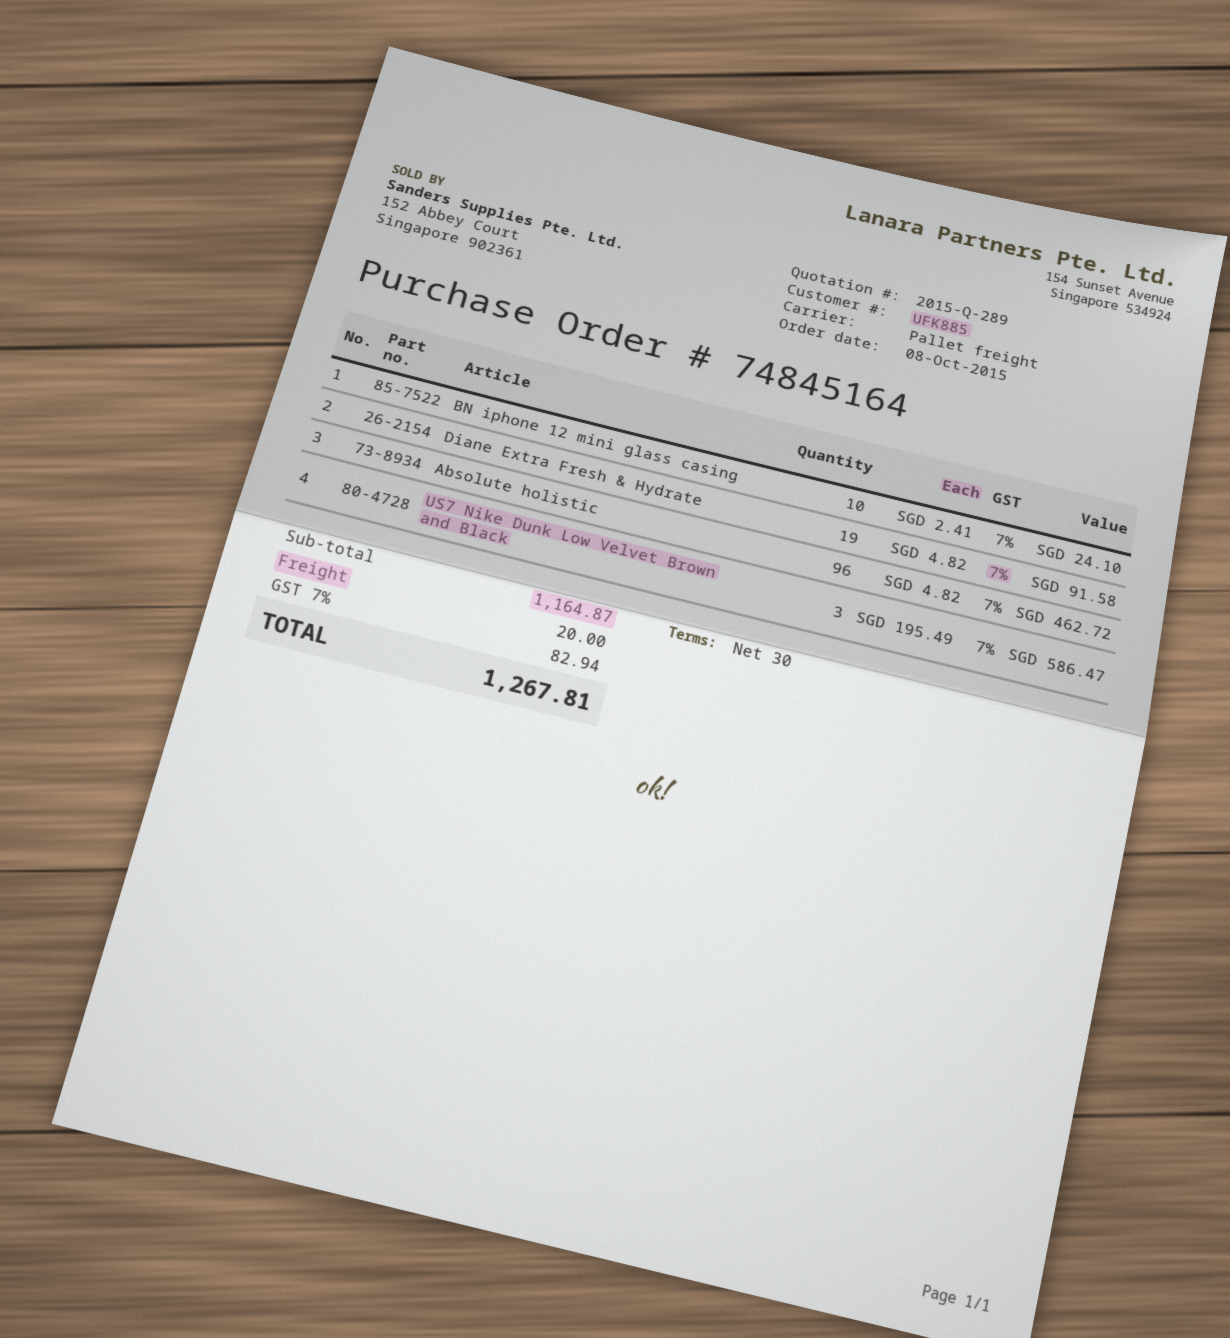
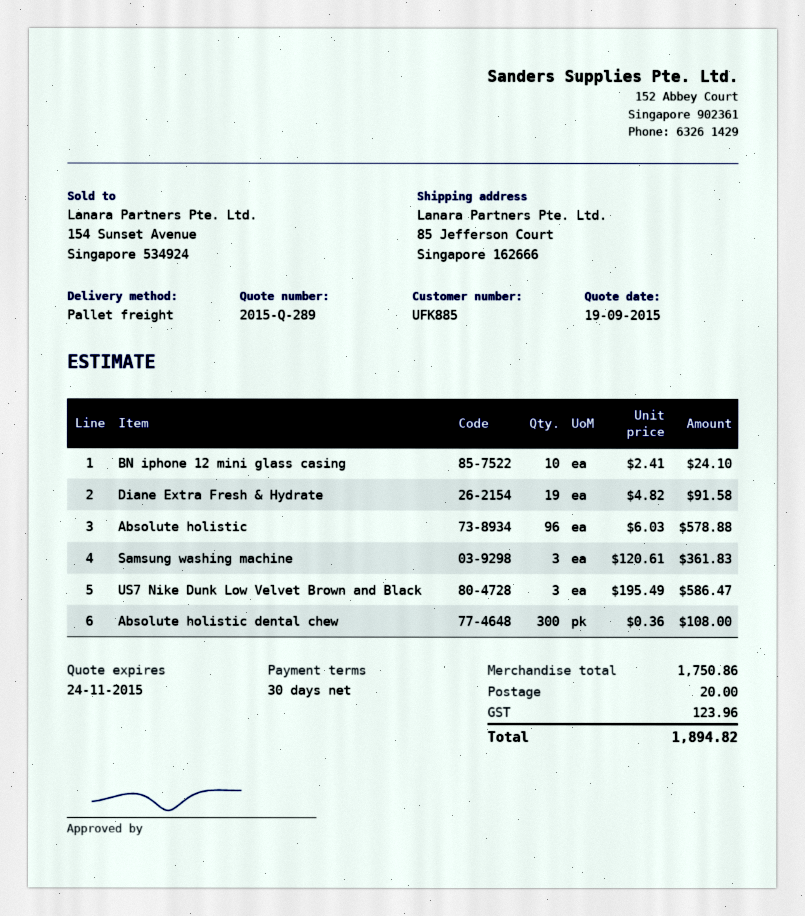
Absolute holistic: 96 x 4.82 = 462.72 -> 96 x 6.03 = 578.88
Samsung washing machine: none -> 3 x 120.61 = 361.83
Absolute holistic dental chew: none -> 300 x 0.36 = 108.00
subtotal: 1164.87 -> 1750.86
tax: 82.94 -> 123.96
total: 1267.81 -> 1894.82

